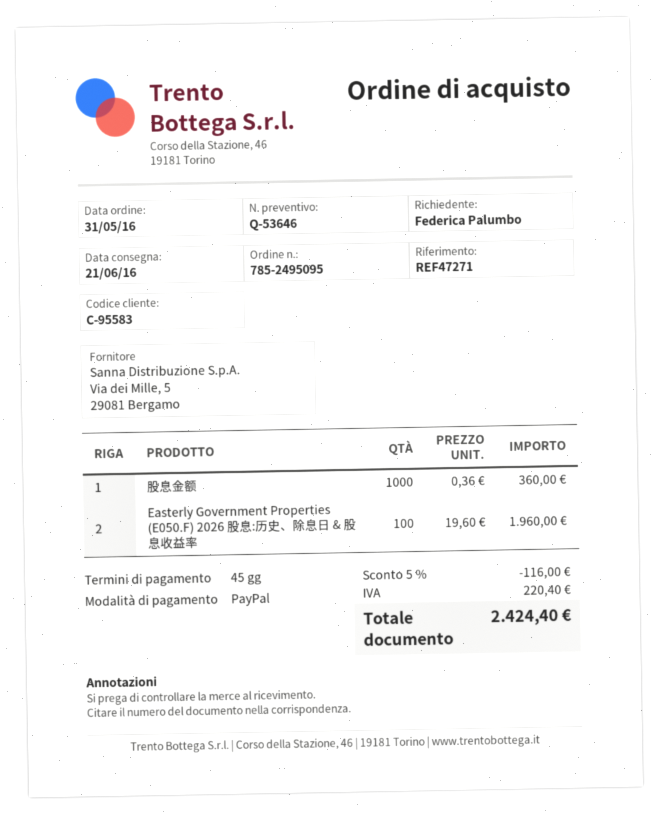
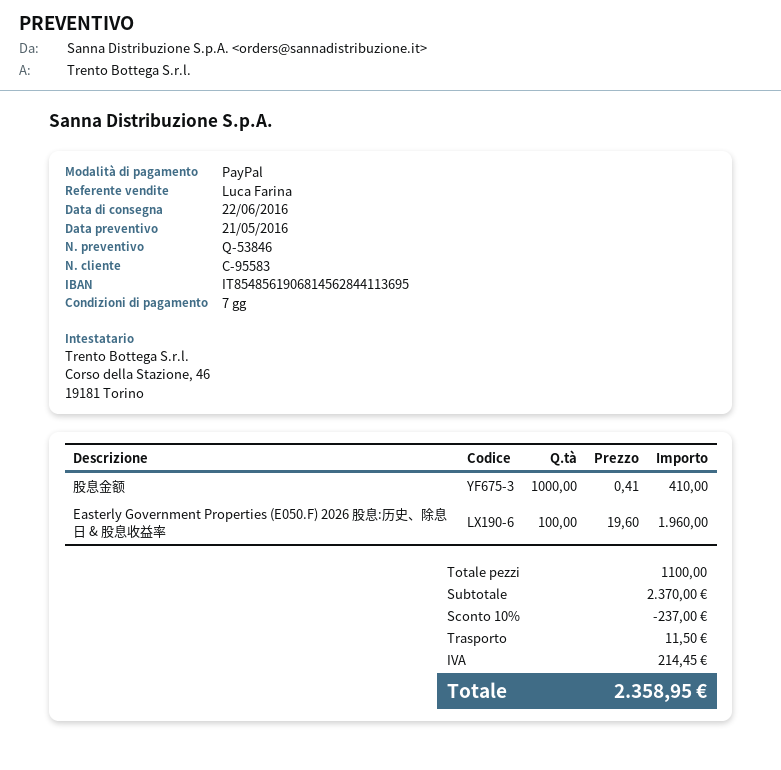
quote number: Q-53646 -> Q-53846
delivery date: 2016-06-21 -> 2016-06-22
payment terms: 45 days -> 7 days
股息金额: 1000 x 0.36 = 360.00 -> 1000 x 0.41 = 410.00
discount: 5% = 116.00 -> 10% = 237.00
shipping: none -> 11.50
tax: 220.40 -> 214.45
total: 2424.40 -> 2358.95

